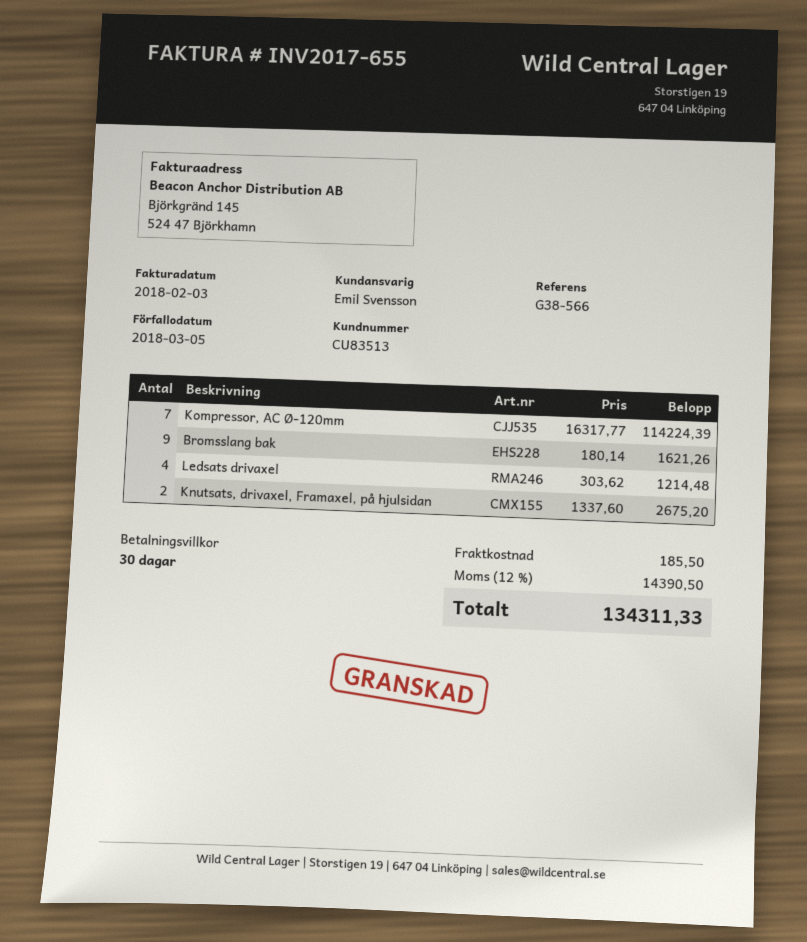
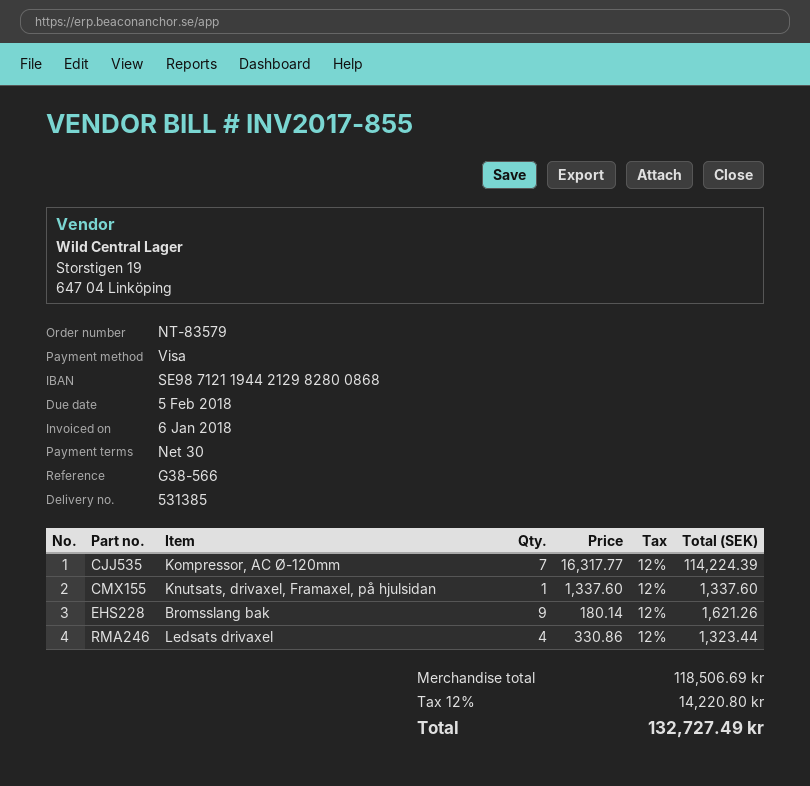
invoice number: INV2017-655 -> INV2017-855
invoice date: 2018-02-03 -> 2018-01-06
due date: 2018-03-05 -> 2018-02-05
Ledsats drivaxel: 4 x 303.62 = 1214.48 -> 4 x 330.86 = 1323.44
Knutsats, drivaxel, Framaxel, på hjulsidan: 2 x 1337.60 = 2675.20 -> 1 x 1337.60 = 1337.60
shipping: 185.50 -> none
tax: 12% = 14390.50 -> 12% = 14220.80
total: 134311.33 -> 132727.49

